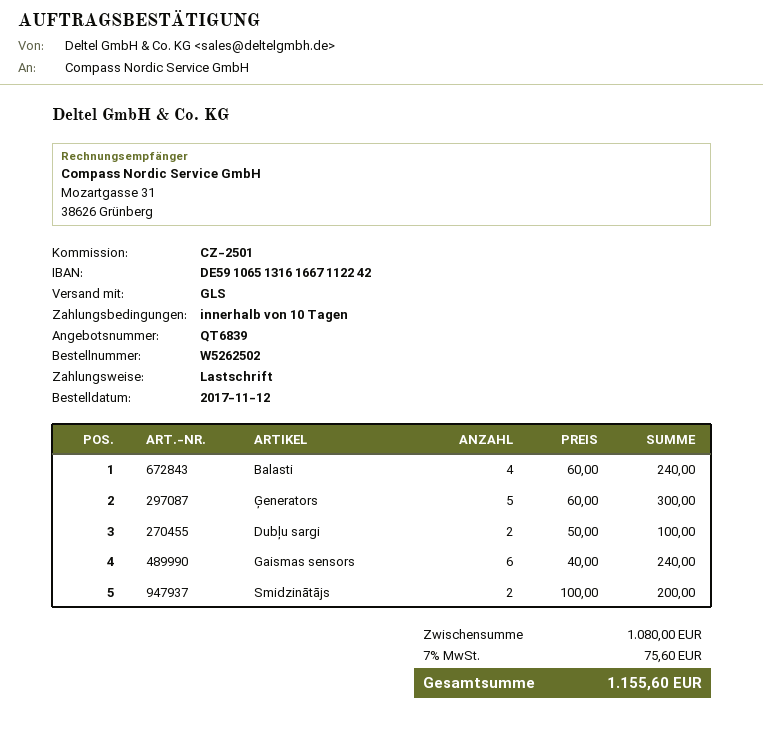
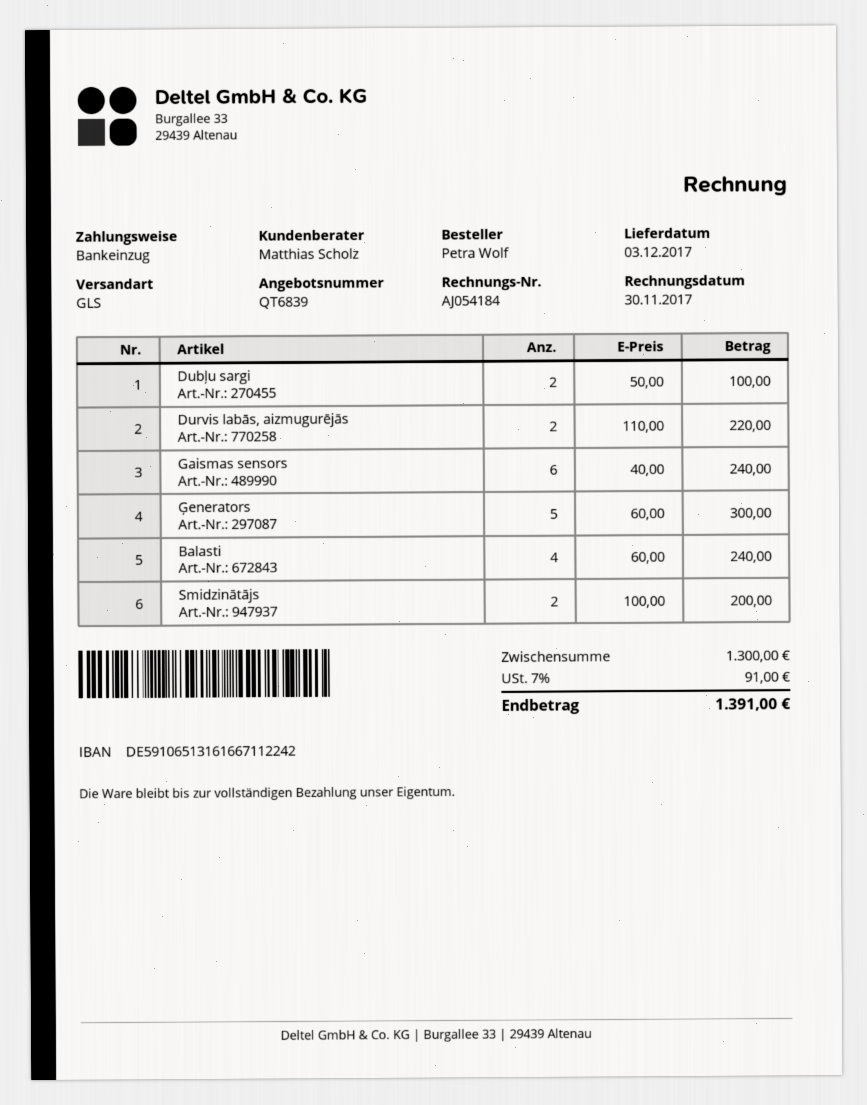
Durvis labās, aizmugurējās: none -> 2 x 110.00 = 220.00
subtotal: 1080.00 -> 1300.00
tax: 7% = 75.60 -> 7% = 91.00
total: 1155.60 -> 1391.00

